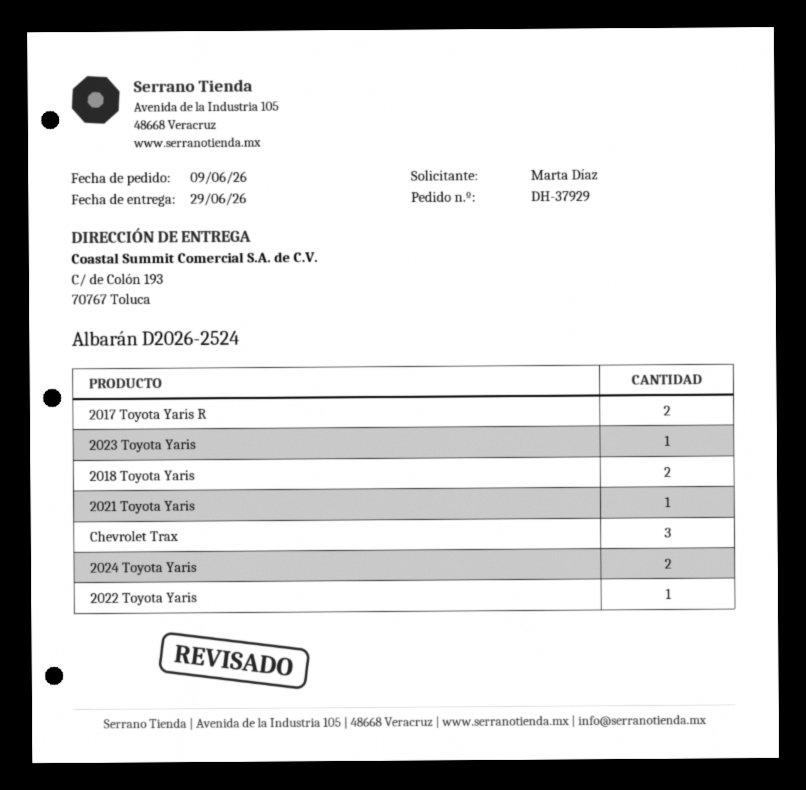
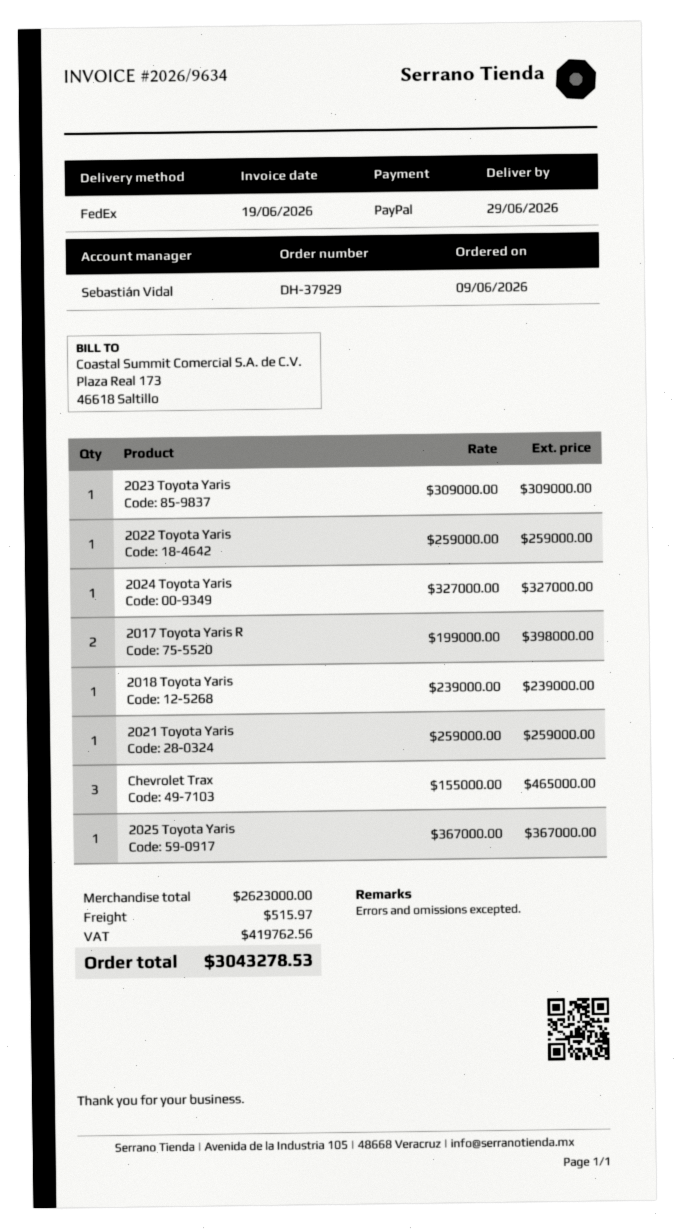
2018 Toyota Yaris: 2 -> 1
2024 Toyota Yaris: 2 -> 1
2025 Toyota Yaris: none -> 1

